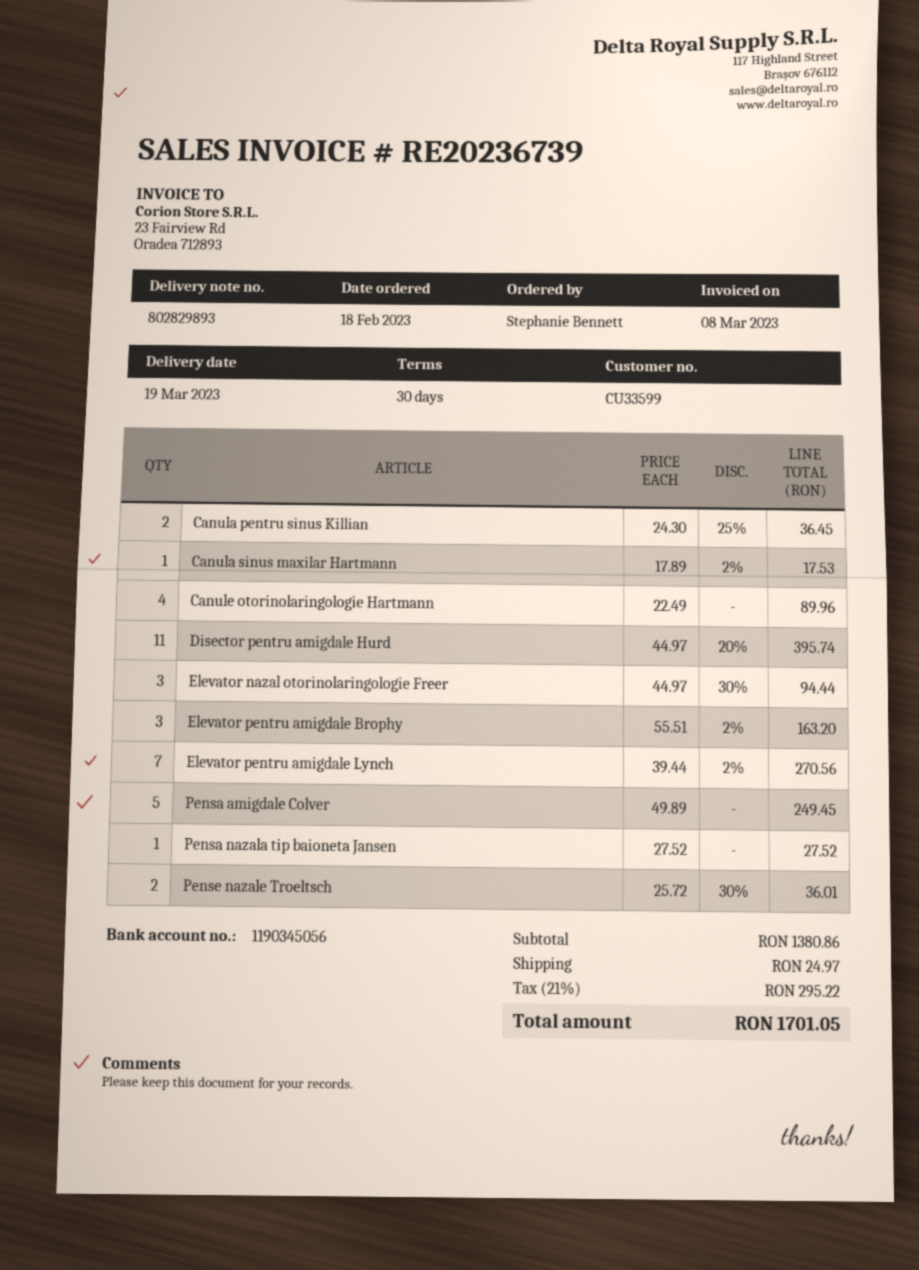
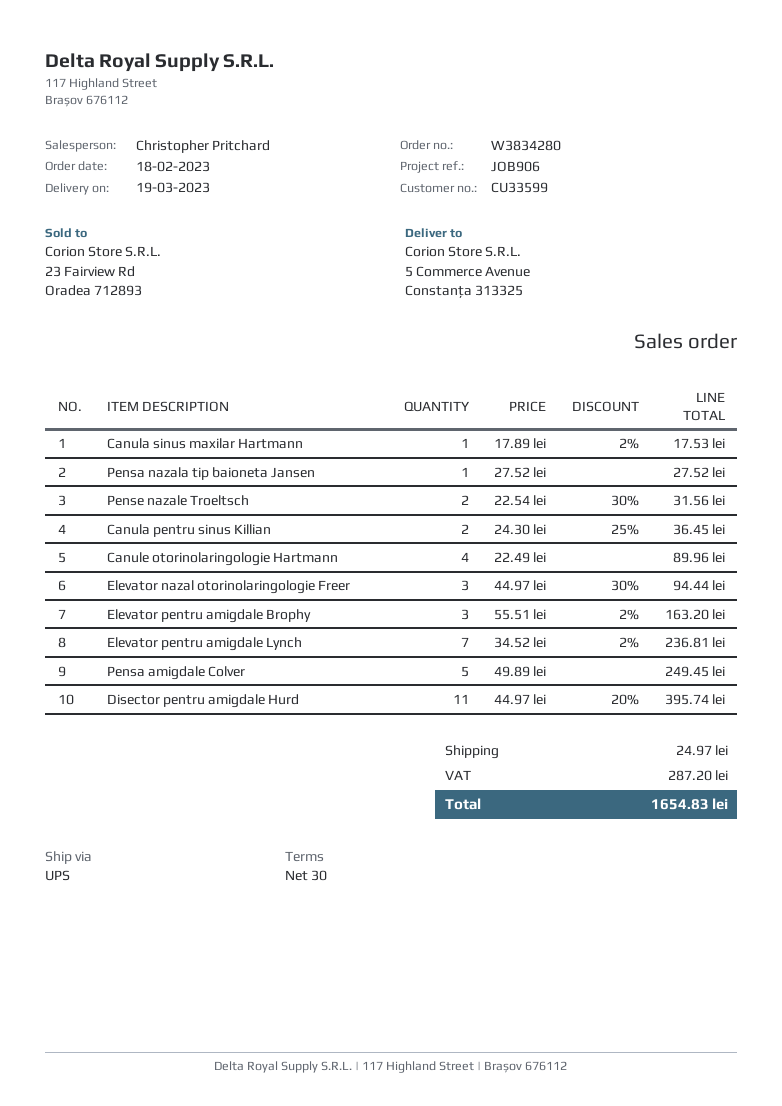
Elevator pentru amigdale Lynch: 7 x 39.44 - 2% = 270.56 -> 7 x 34.52 - 2% = 236.81
Pense nazale Troeltsch: 2 x 25.72 - 30% = 36.01 -> 2 x 22.54 - 30% = 31.56
tax: 295.22 -> 287.20
total: 1701.05 -> 1654.83

